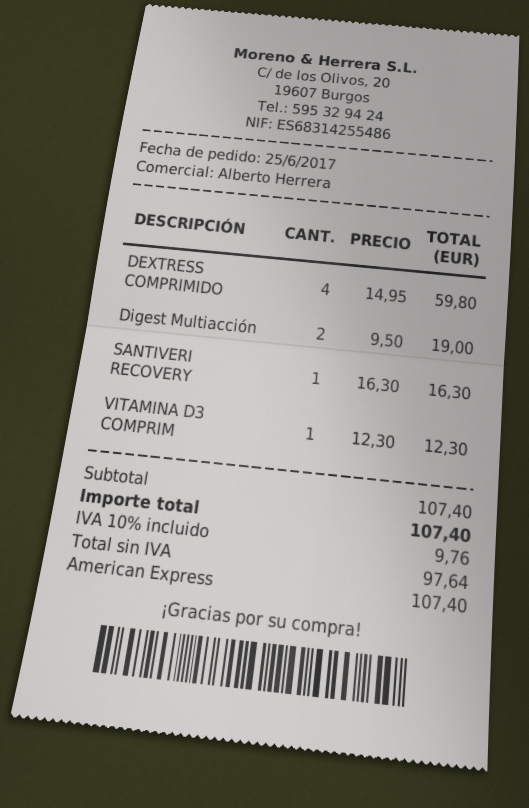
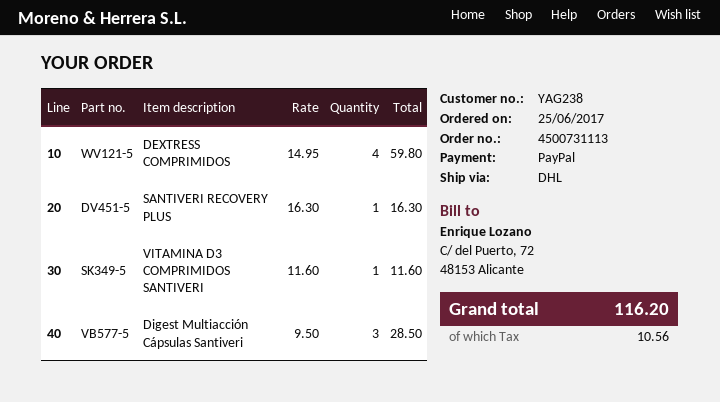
payment method: American Express -> PayPal
Digest Multiacción: 2 x 9.50 = 19.00 -> 3 x 9.50 = 28.50
VITAMINA D3 COMPRIM: 1 x 12.30 = 12.30 -> 1 x 11.60 = 11.60
tax: 9.76 -> 10.56
total: 107.40 -> 116.20

